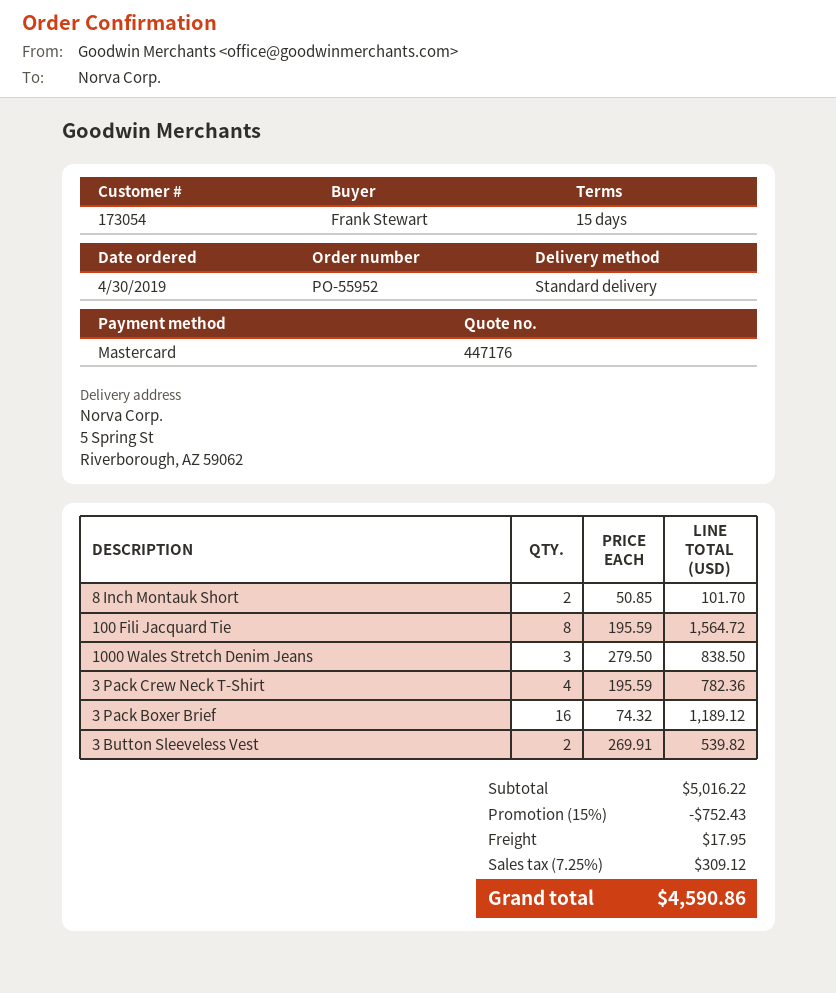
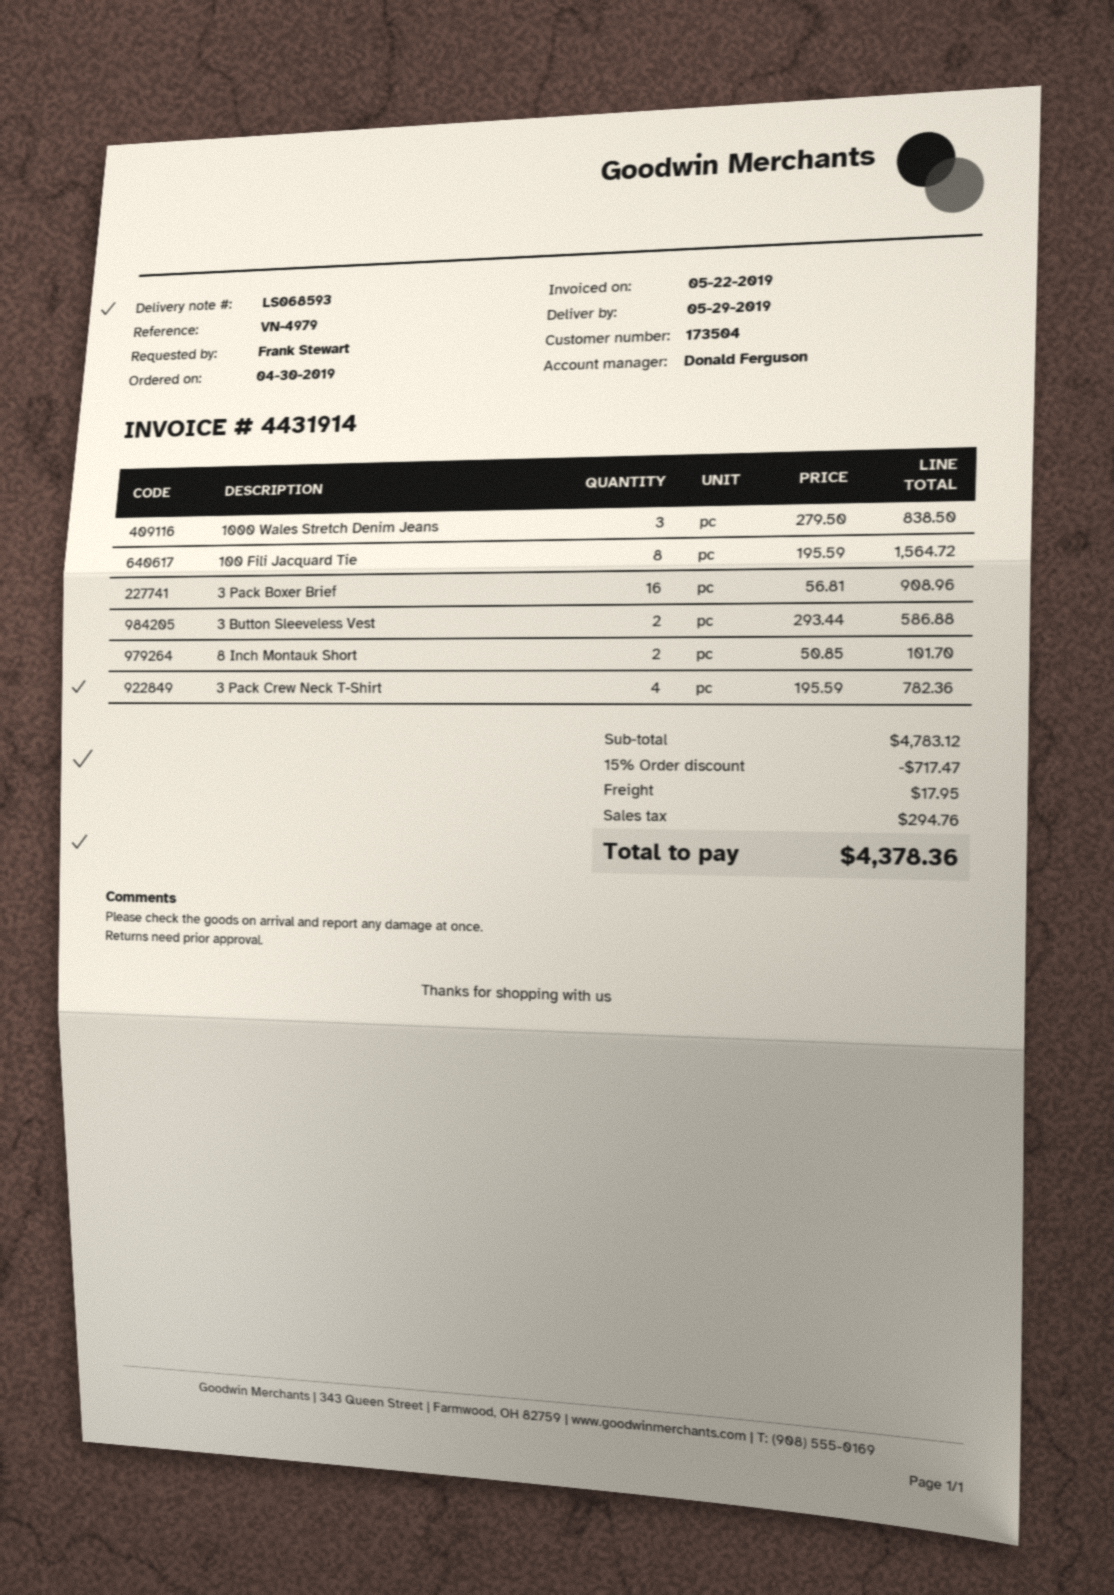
customer number: 173054 -> 173504
3 Pack Boxer Brief: 16 x 74.32 = 1189.12 -> 16 x 56.81 = 908.96
3 Button Sleeveless Vest: 2 x 269.91 = 539.82 -> 2 x 293.44 = 586.88
subtotal: 5016.22 -> 4783.12
discount: 15% = 752.43 -> 15% = 717.47
tax: 309.12 -> 294.76
total: 4590.86 -> 4378.36

